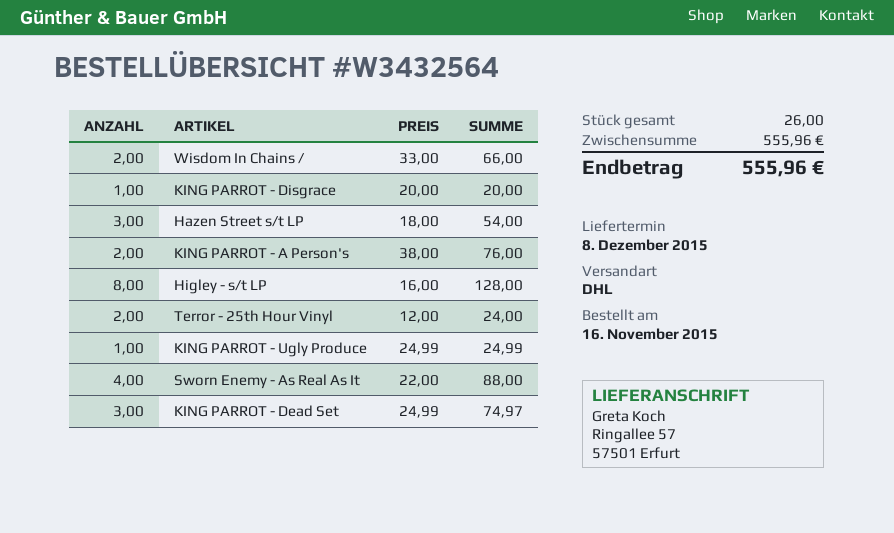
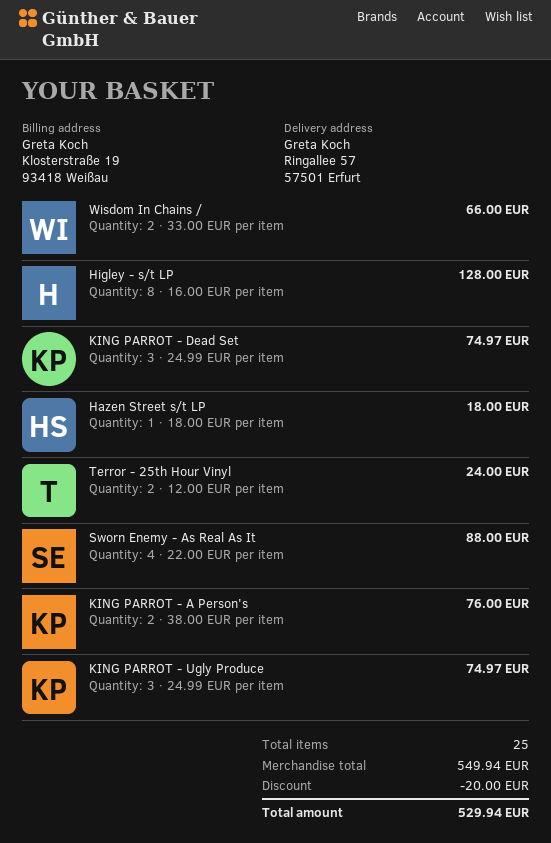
KING PARROT - Disgrace: 1 x 20.00 = 20.00 -> none
Hazen Street s/t LP: 3 x 18.00 = 54.00 -> 1 x 18.00 = 18.00
KING PARROT - Ugly Produce: 1 x 24.99 = 24.99 -> 3 x 24.99 = 74.97
total quantity: 26 -> 25
subtotal: 555.96 -> 549.94
discount: none -> 20.00
total: 555.96 -> 529.94

